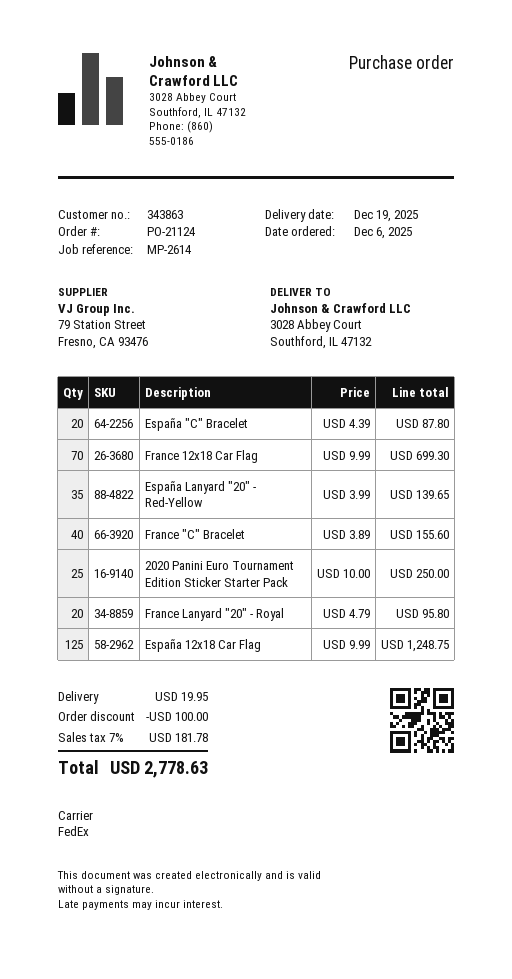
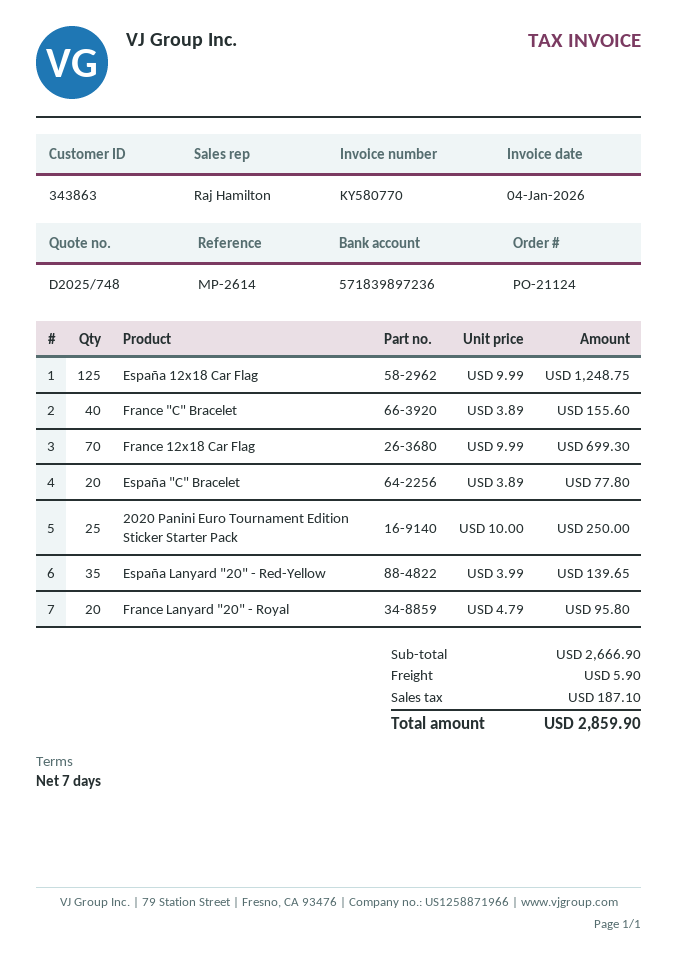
España "C" Bracelet: 20 x 4.39 = 87.80 -> 20 x 3.89 = 77.80
discount: 100.00 -> none
shipping: 19.95 -> 5.90
tax: 181.78 -> 187.10
total: 2778.63 -> 2859.90

